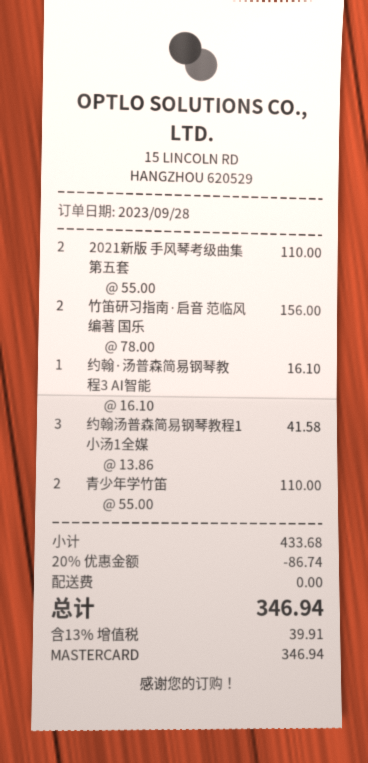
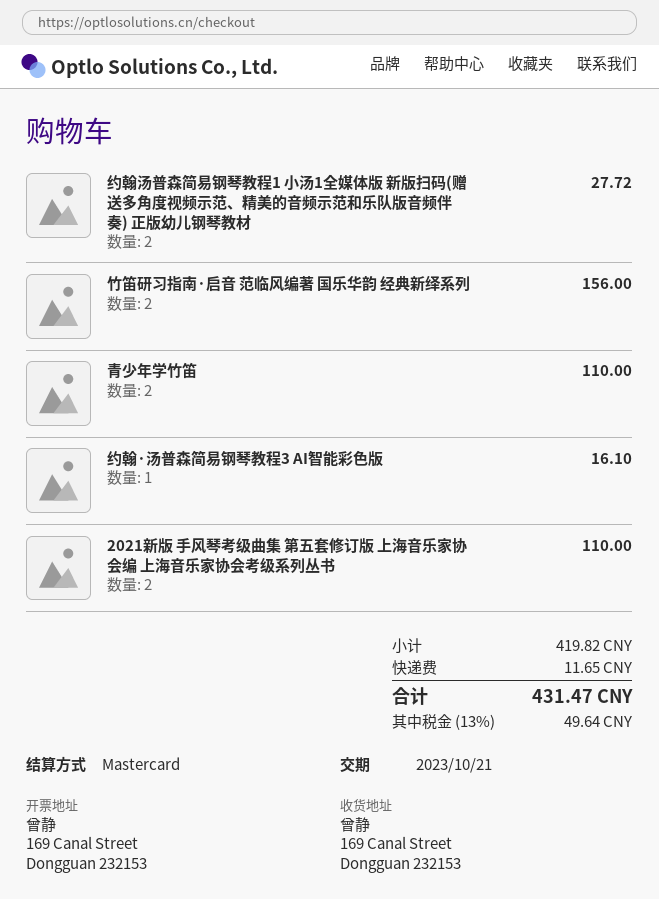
约翰汤普森简易钢琴教程1 小汤1全媒: 3 for 41.58 -> 2 for 27.72
subtotal: 433.68 -> 419.82
discount: 20% = 86.74 -> none
shipping: 0.00 -> 11.65
tax: 13% = 39.91 -> 13% = 49.64
total: 346.94 -> 431.47

